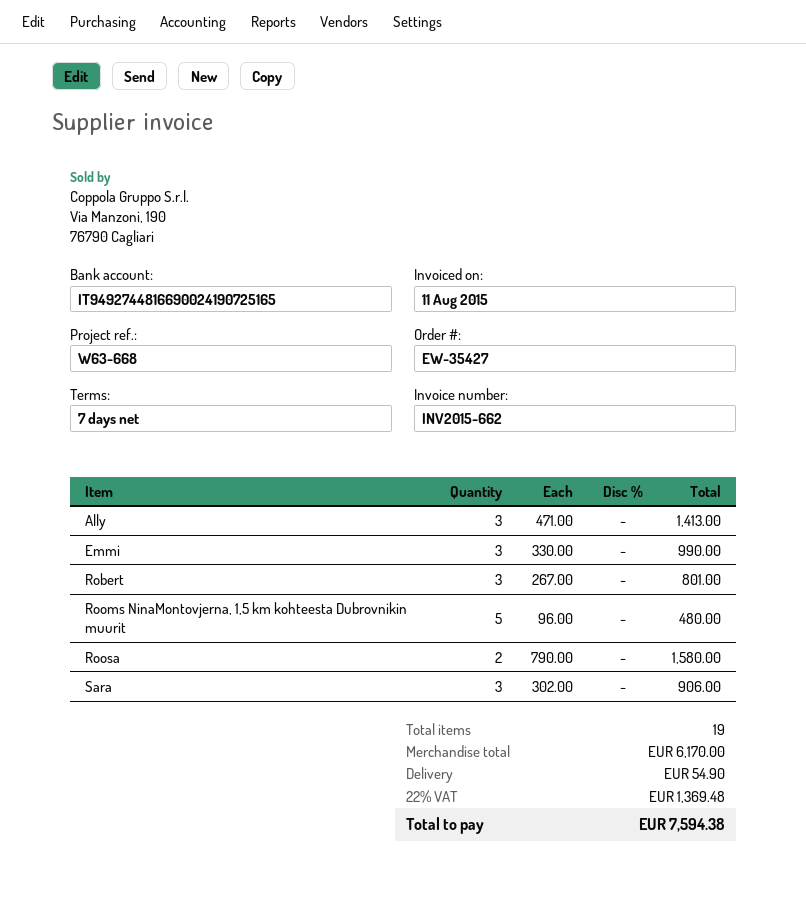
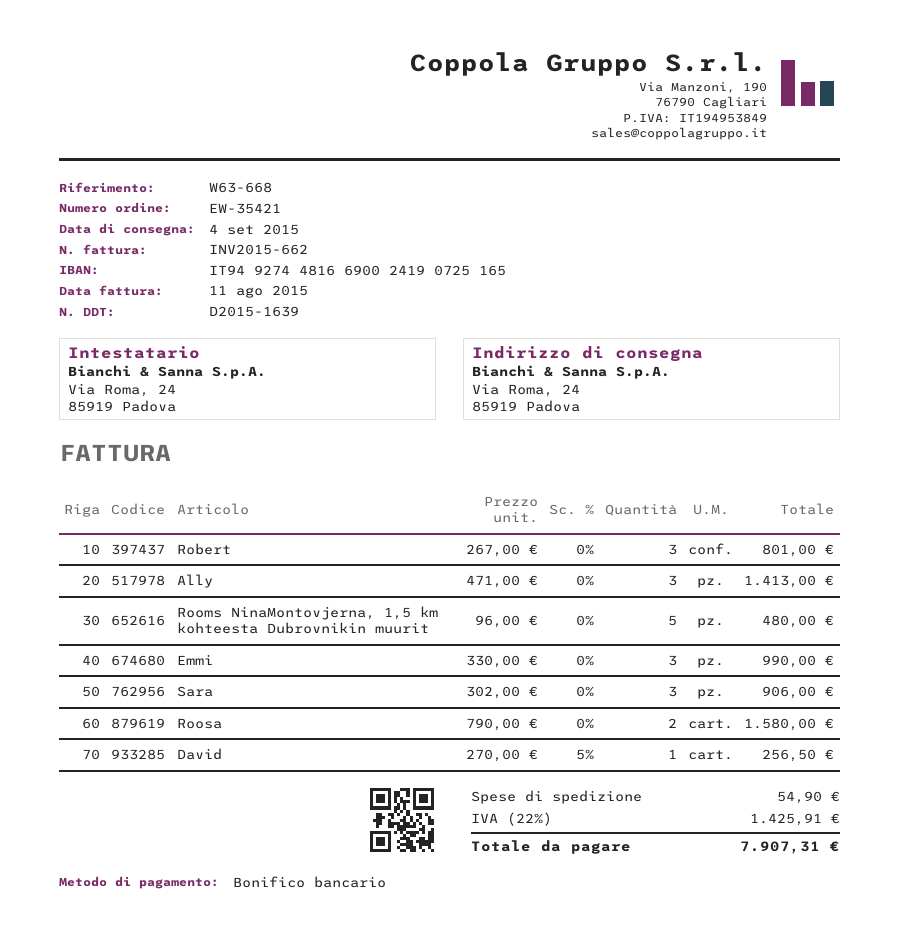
order number: EW-35427 -> EW-35421
David: none -> 1 x 270.00 - 5% = 256.50
tax: 22% = 1369.48 -> 22% = 1425.91
total: 7594.38 -> 7907.31

